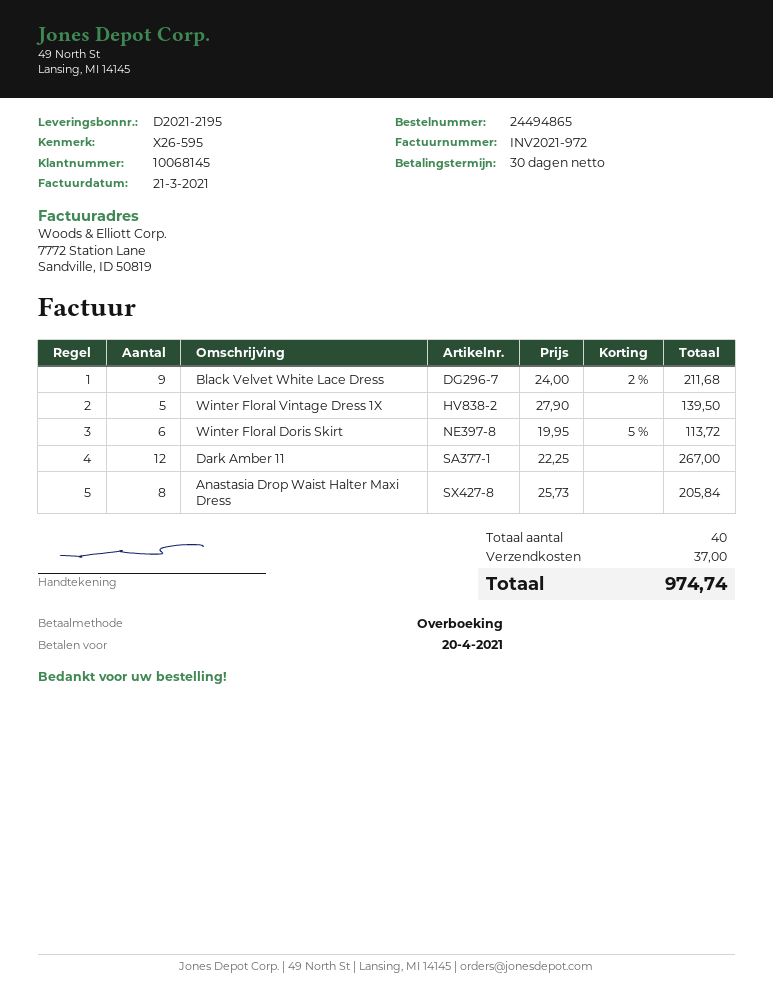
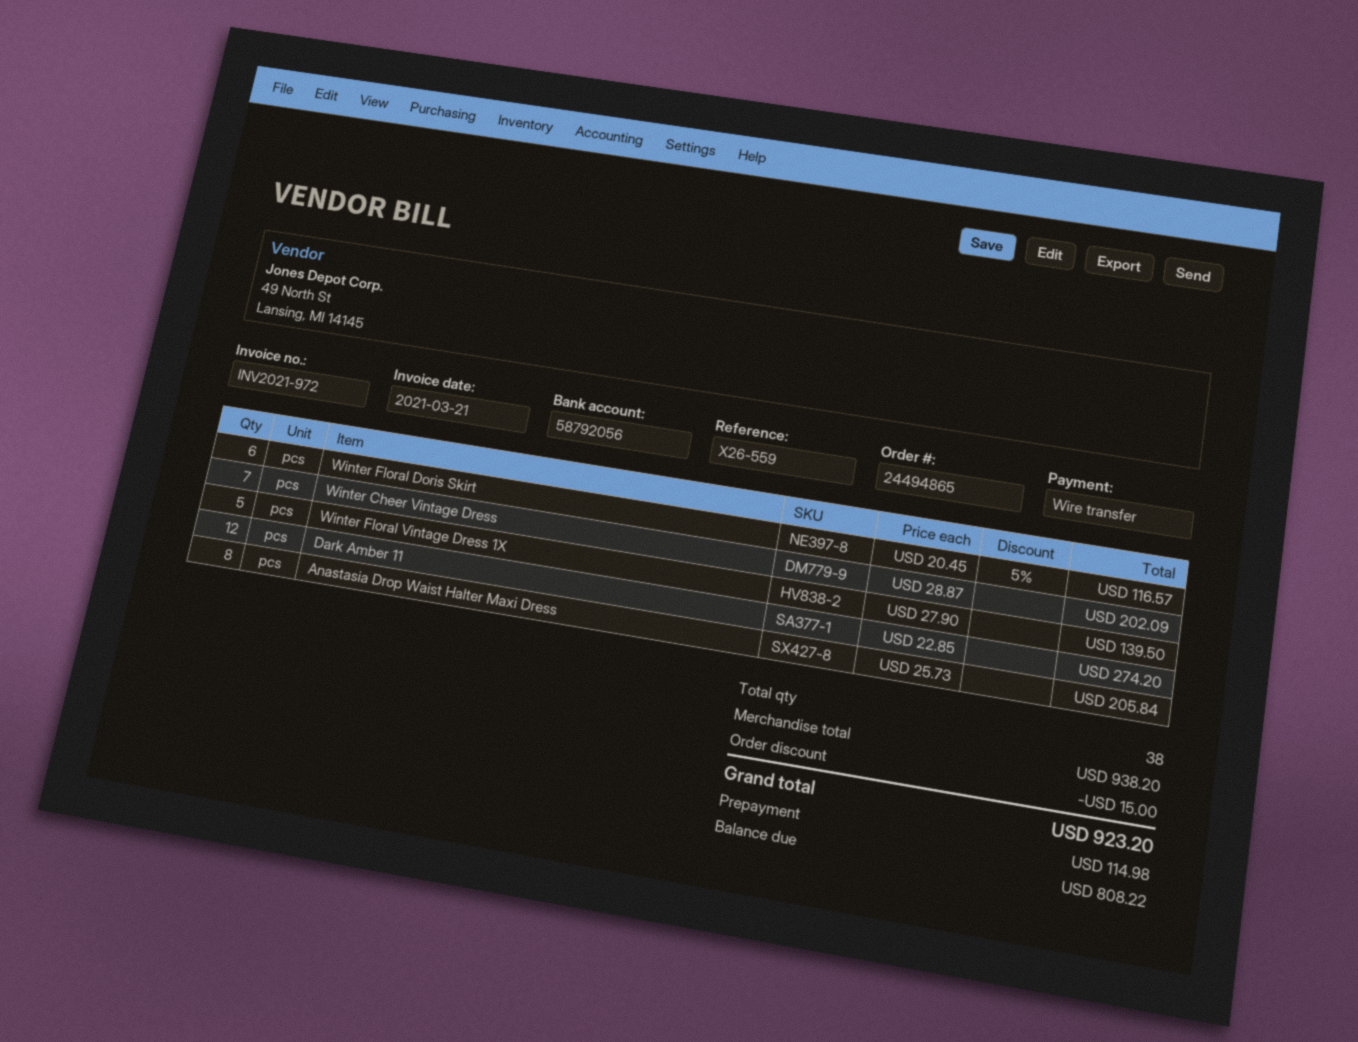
reference: X26-595 -> X26-559
Black Velvet White Lace Dress: 9 x 24.00 - 2% = 211.68 -> none
Winter Floral Doris Skirt: 6 x 19.95 - 5% = 113.72 -> 6 x 20.45 - 5% = 116.57
Dark Amber 11: 12 x 22.25 = 267.00 -> 12 x 22.85 = 274.20
Winter Cheer Vintage Dress: none -> 7 x 28.87 = 202.09
total quantity: 40 -> 38
discount: none -> 15.00
shipping: 37.00 -> none
total: 974.74 -> 923.20

